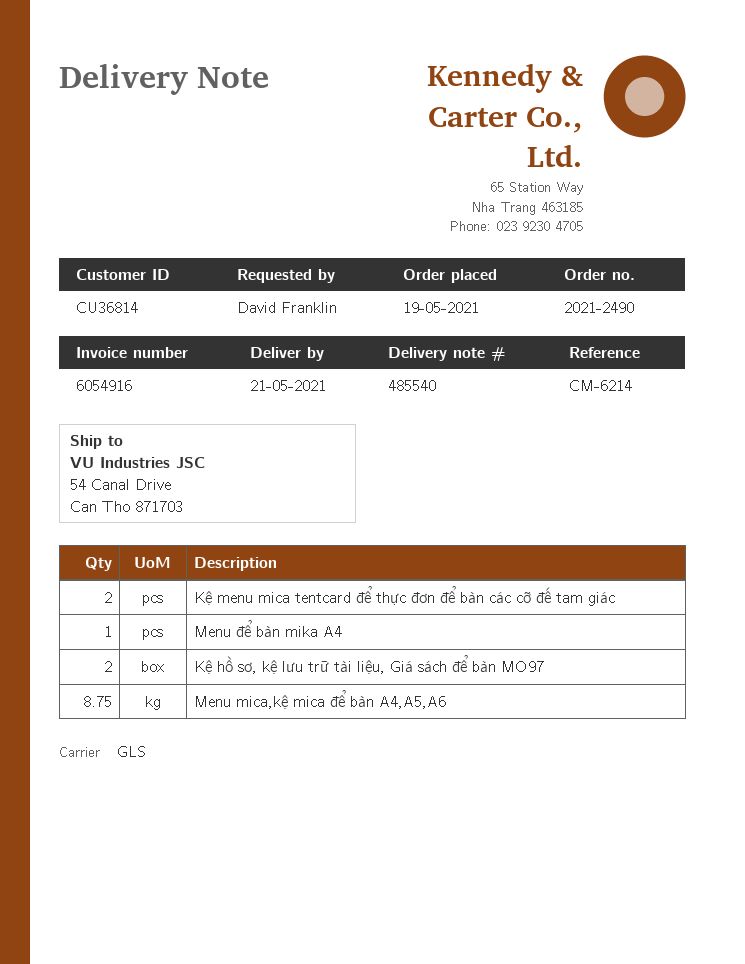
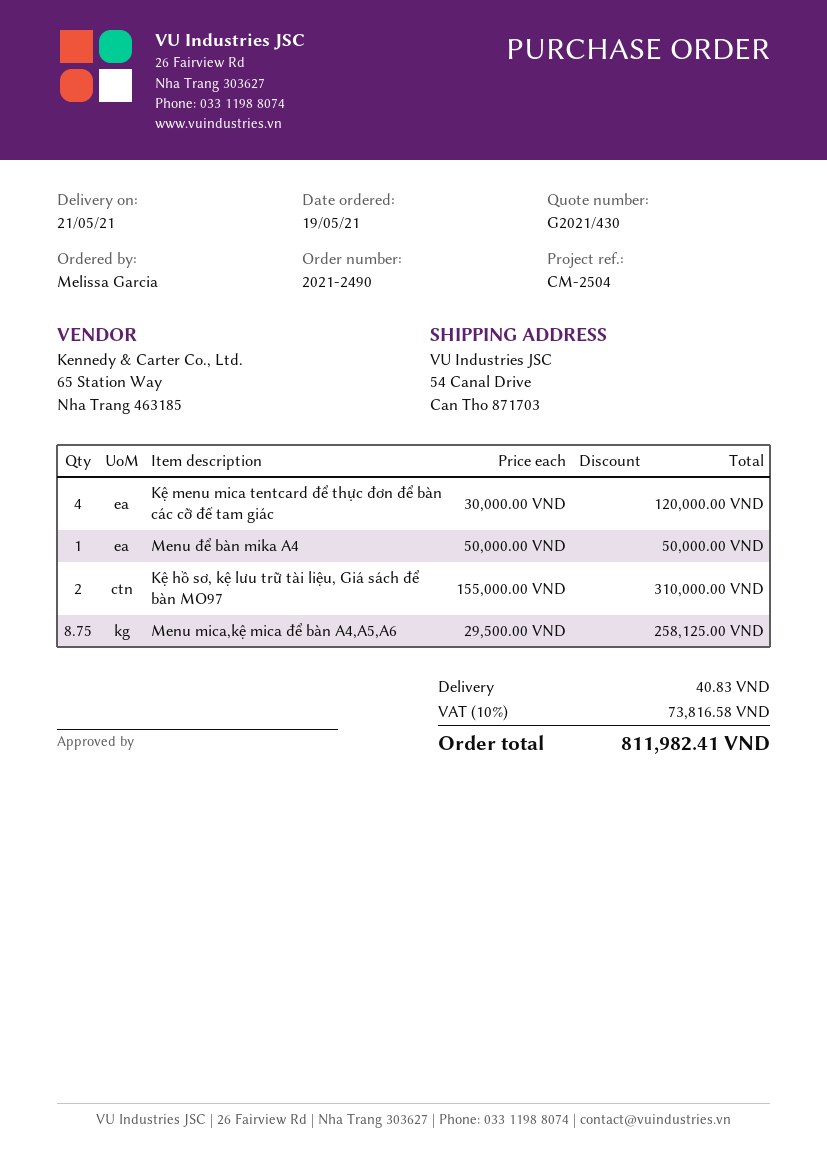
reference: CM-6214 -> CM-2504
ordered by: David Franklin -> Melissa Garcia
Kệ menu mica tentcard để thực đơn để bàn các cỡ đế tam giác: 2 -> 4

